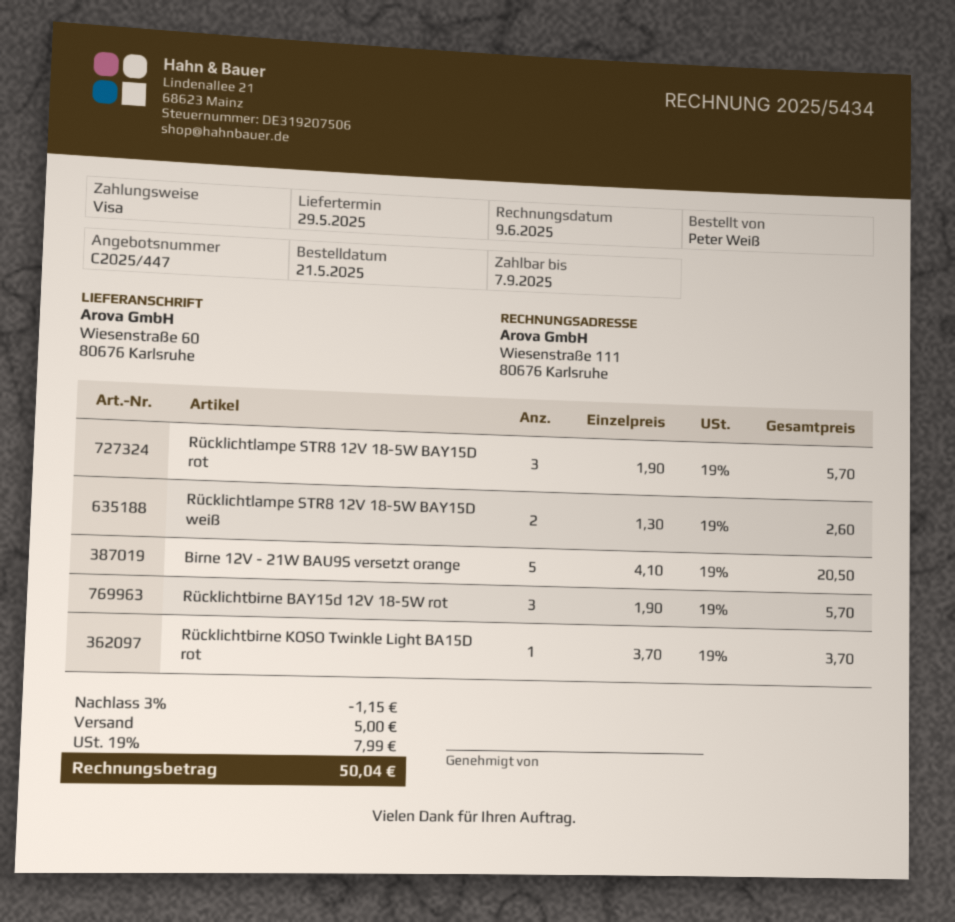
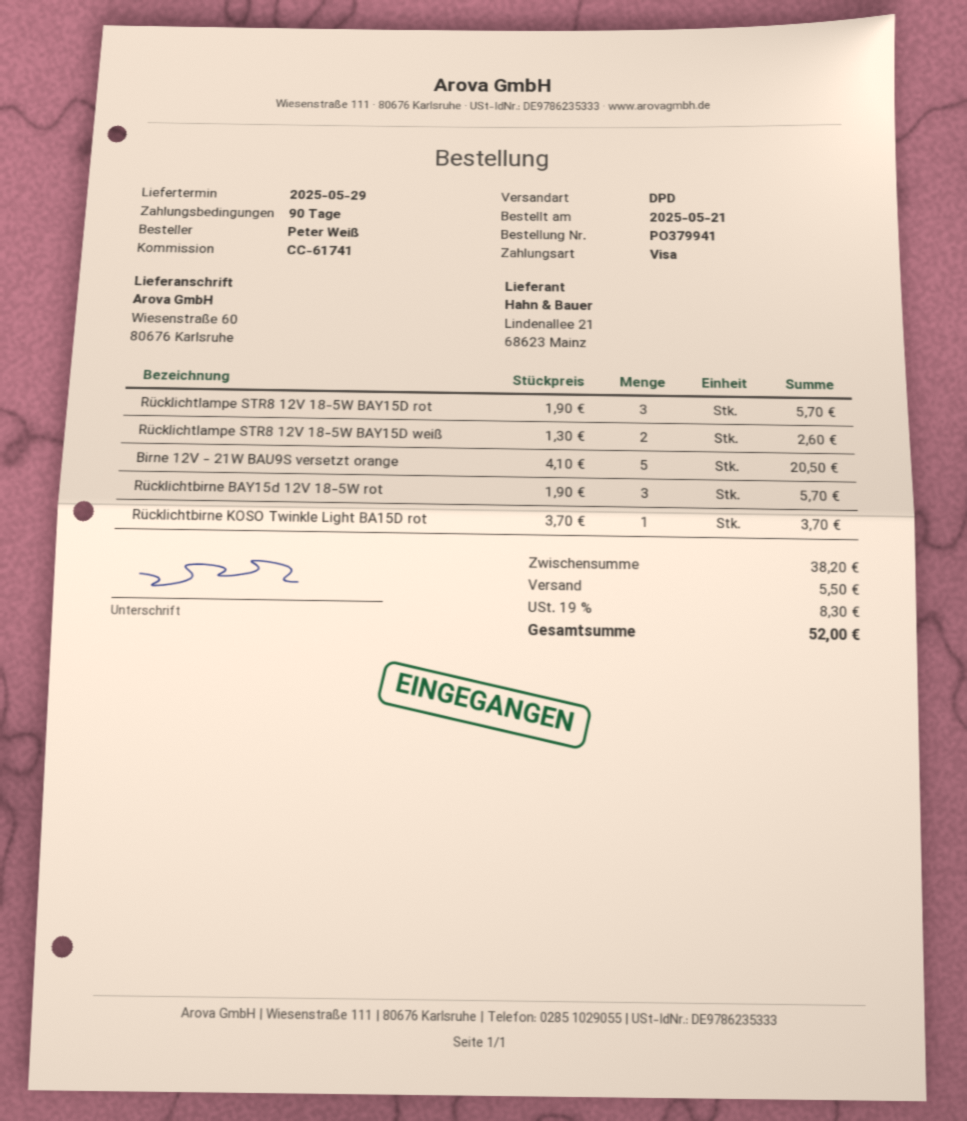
discount: 3% = 1.15 -> none
shipping: 5.00 -> 5.50
tax: 19% = 7.99 -> 19% = 8.30
total: 50.04 -> 52.00

